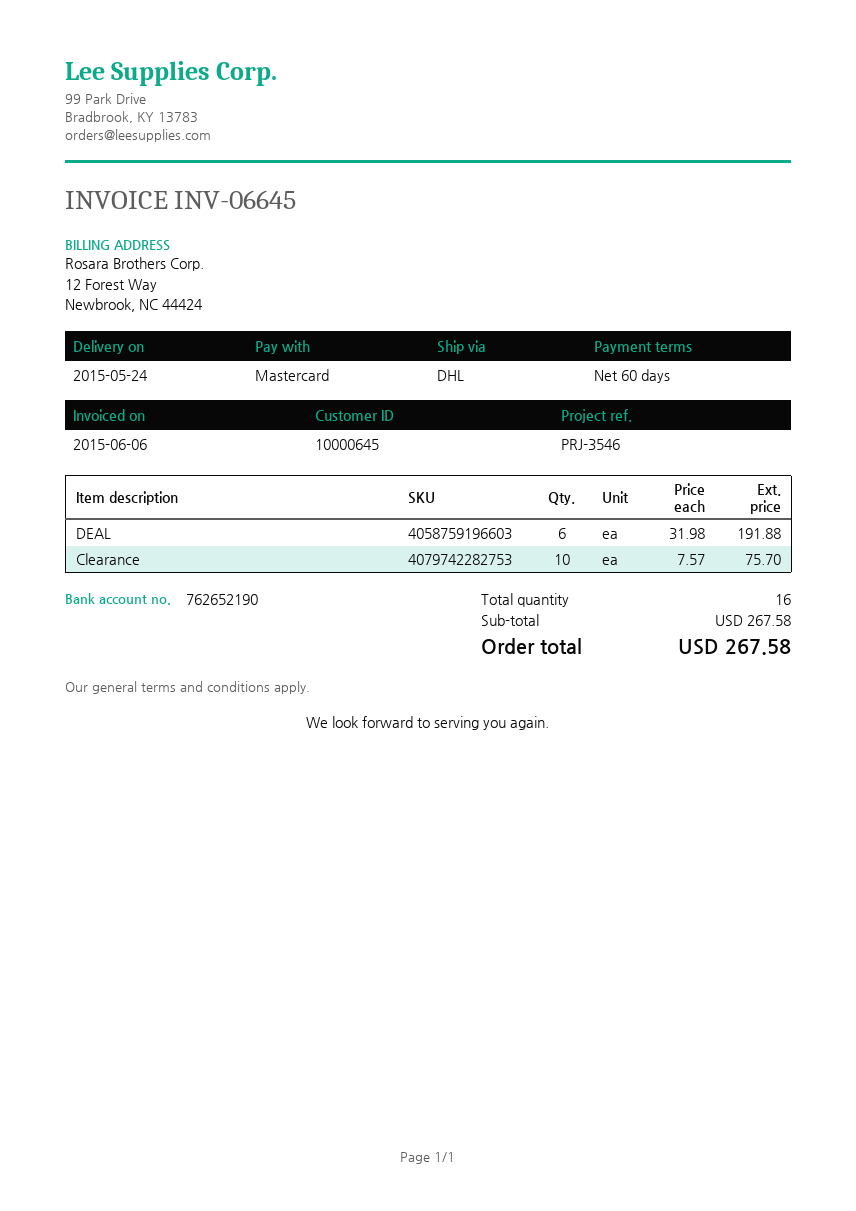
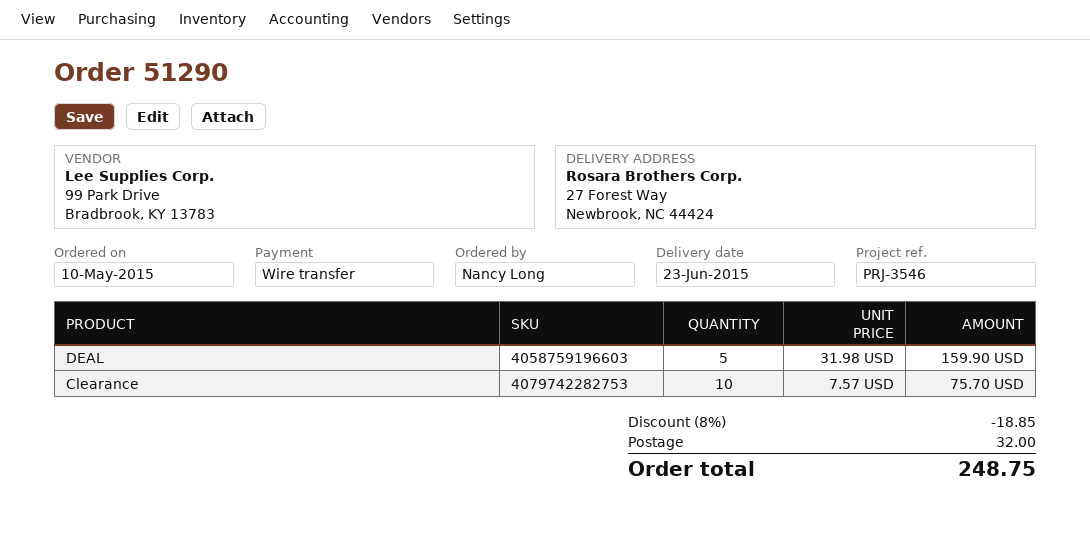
delivery date: 2015-05-24 -> 2015-06-23
payment method: Mastercard -> bank transfer
DEAL: 6 x 31.98 = 191.88 -> 5 x 31.98 = 159.90
discount: none -> 8% = 18.85
shipping: none -> 32.00
total: 267.58 -> 248.75

